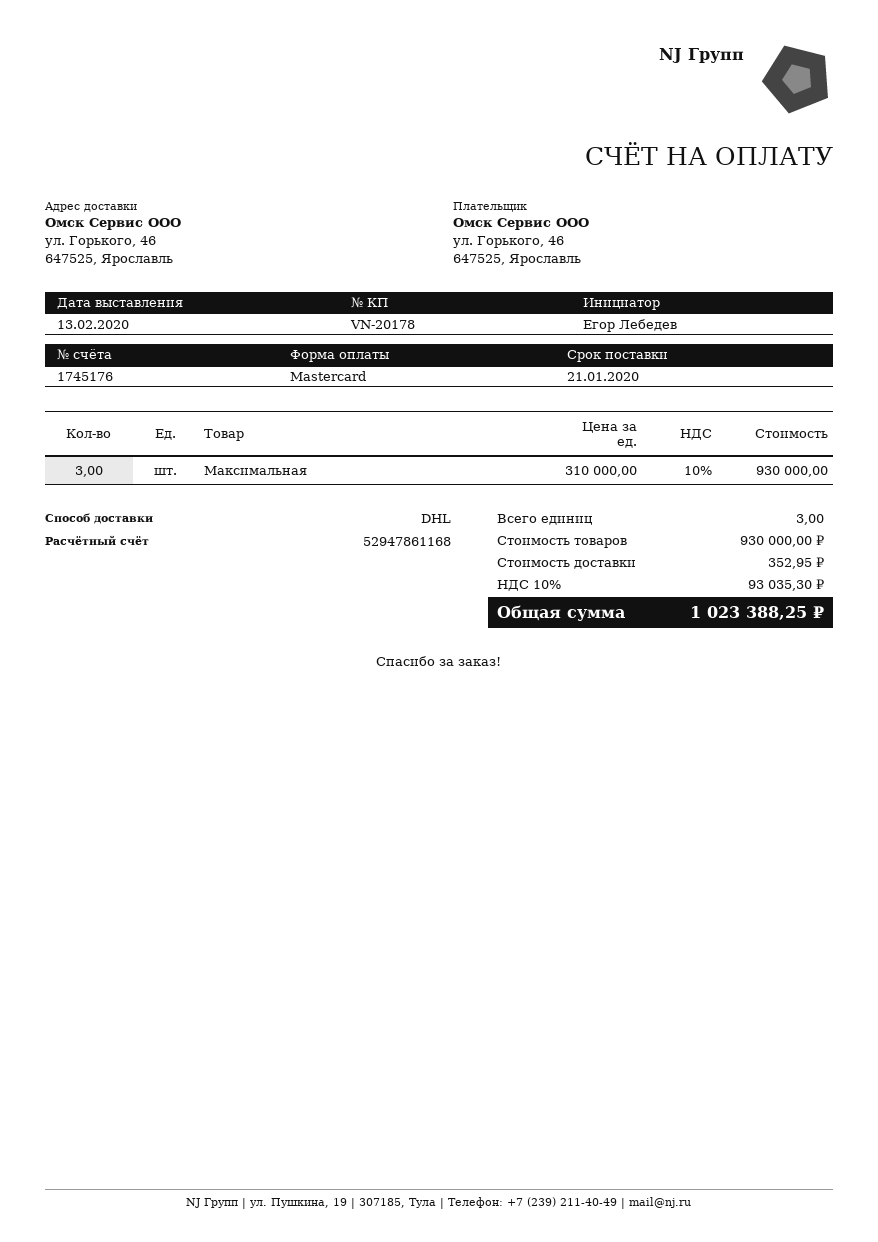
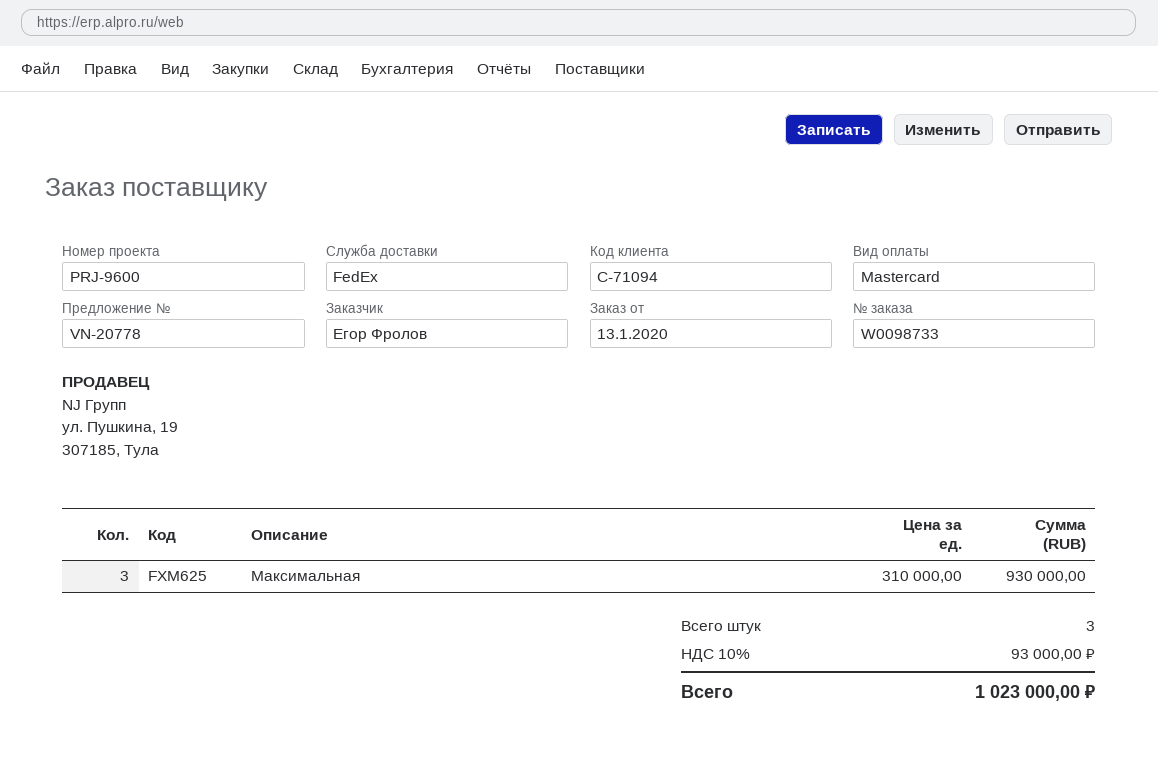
quote number: VN-20178 -> VN-20778
ordered by: Егор Лебедев -> Егор Фролов
shipping method: DHL -> FedEx
shipping: 352.95 -> none
tax: 10% = 93035.30 -> 10% = 93000.00
total: 1023388.25 -> 1023000.00

